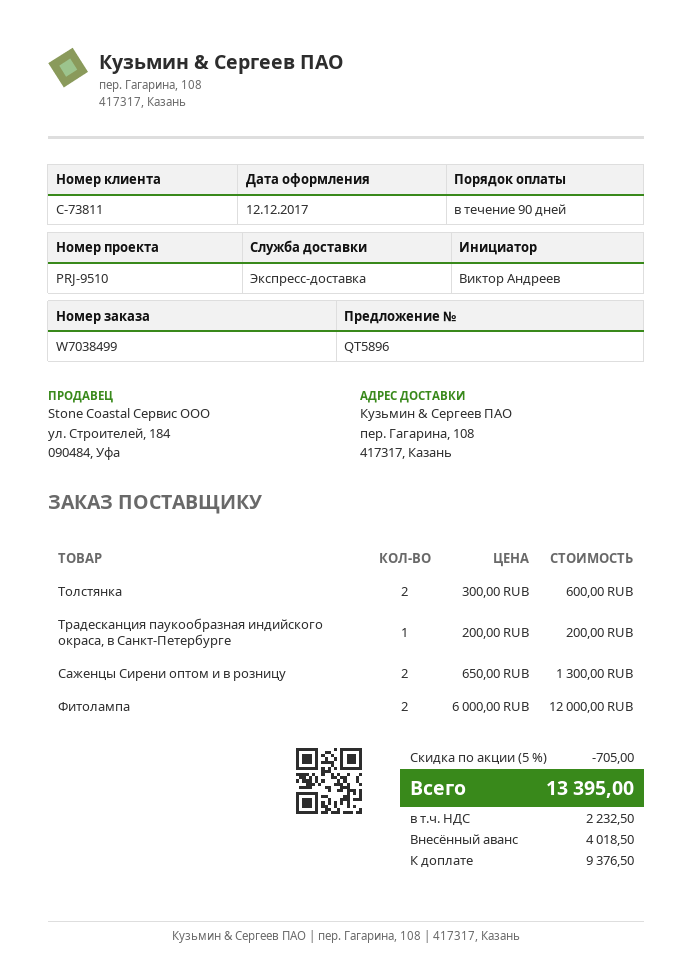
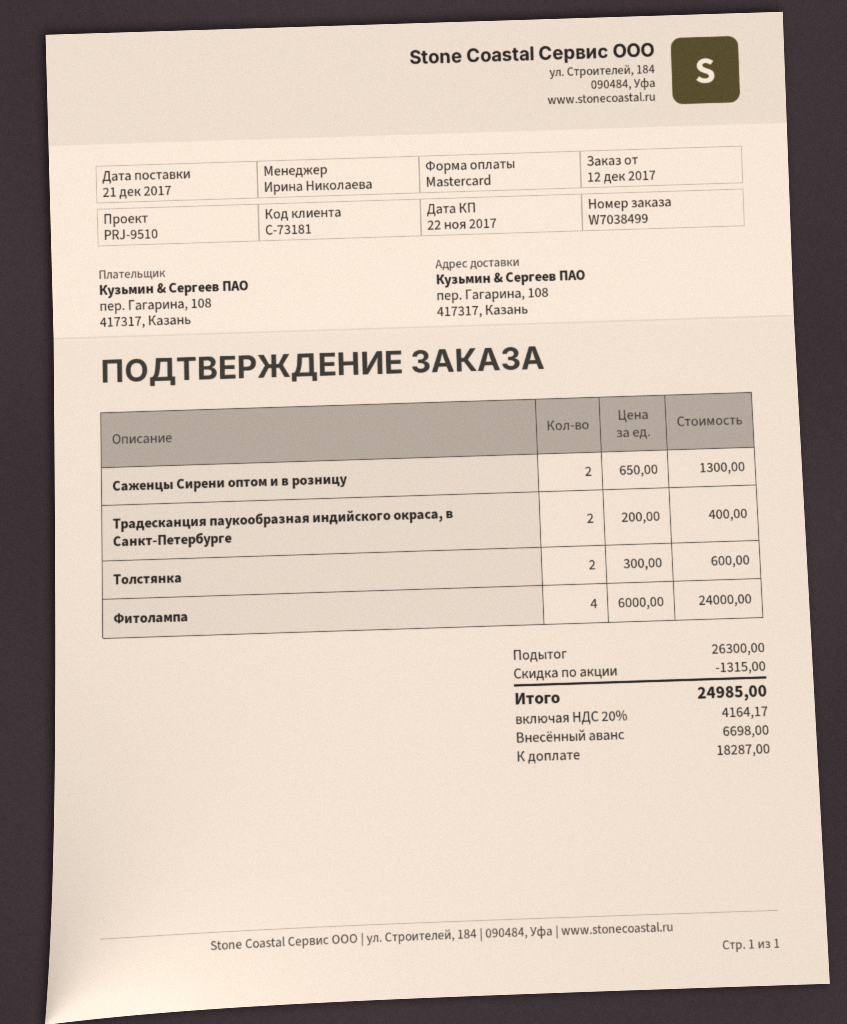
customer number: C-73811 -> C-73181
Традесканция паукообразная индийского окраса, в Санкт-Петербурге: 1 x 200.00 = 200.00 -> 2 x 200.00 = 400.00
Фитолампа: 2 x 6000.00 = 12000.00 -> 4 x 6000.00 = 24000.00
discount: 705.00 -> 1315.00
tax: 2232.50 -> 4164.17
total: 13395.00 -> 24985.00
deposit: 4018.50 -> 6698.00
balance: 9376.50 -> 18287.00

